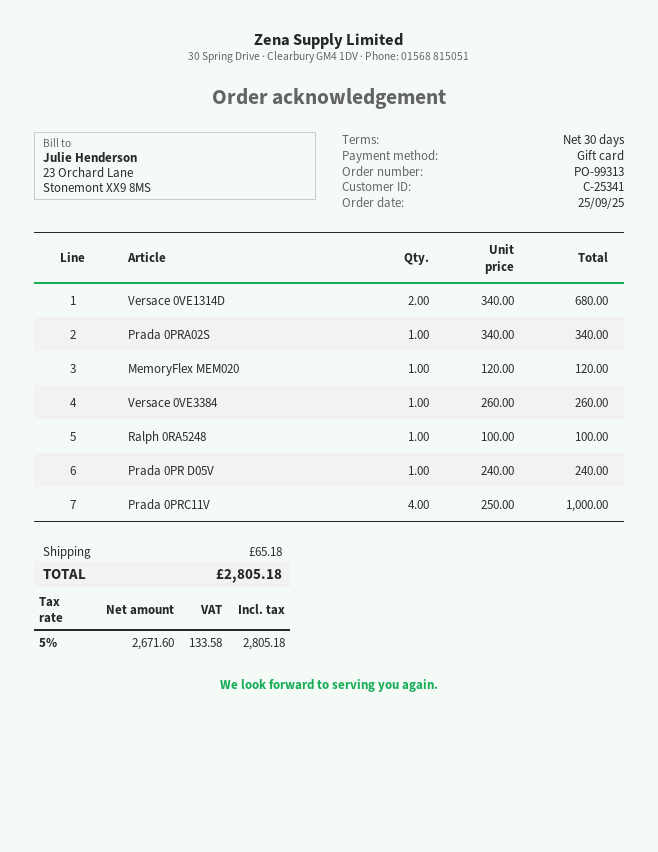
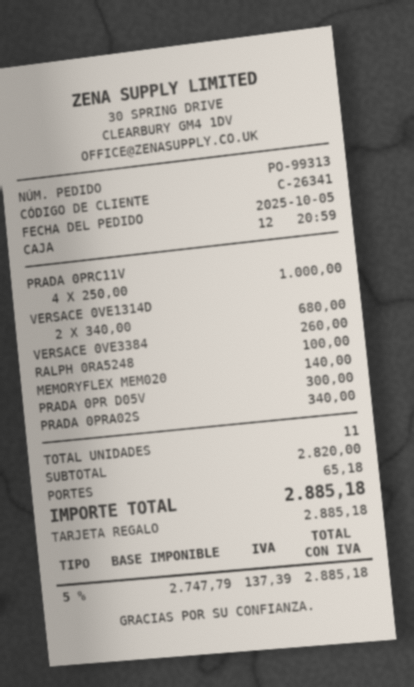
order date: 2025-09-25 -> 2025-10-05
customer number: C-25341 -> C-26341
MemoryFlex MEM020: 1 x 120.00 = 120.00 -> 1 x 140.00 = 140.00
Prada 0PR D05V: 1 x 240.00 = 240.00 -> 1 x 300.00 = 300.00
net: 2671.60 -> 2747.79
tax: 5% = 133.58 -> 5% = 137.39
total: 2805.18 -> 2885.18

